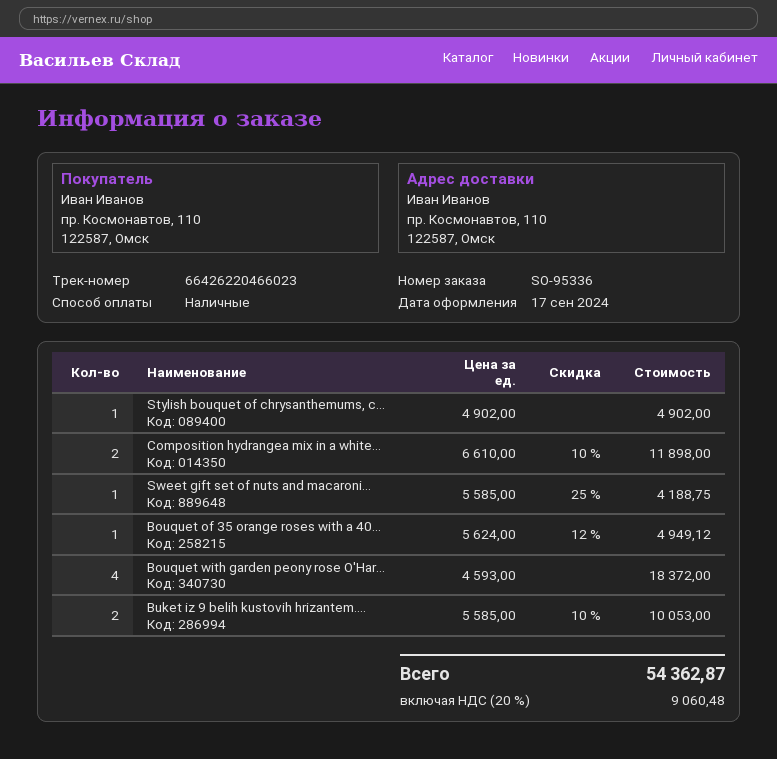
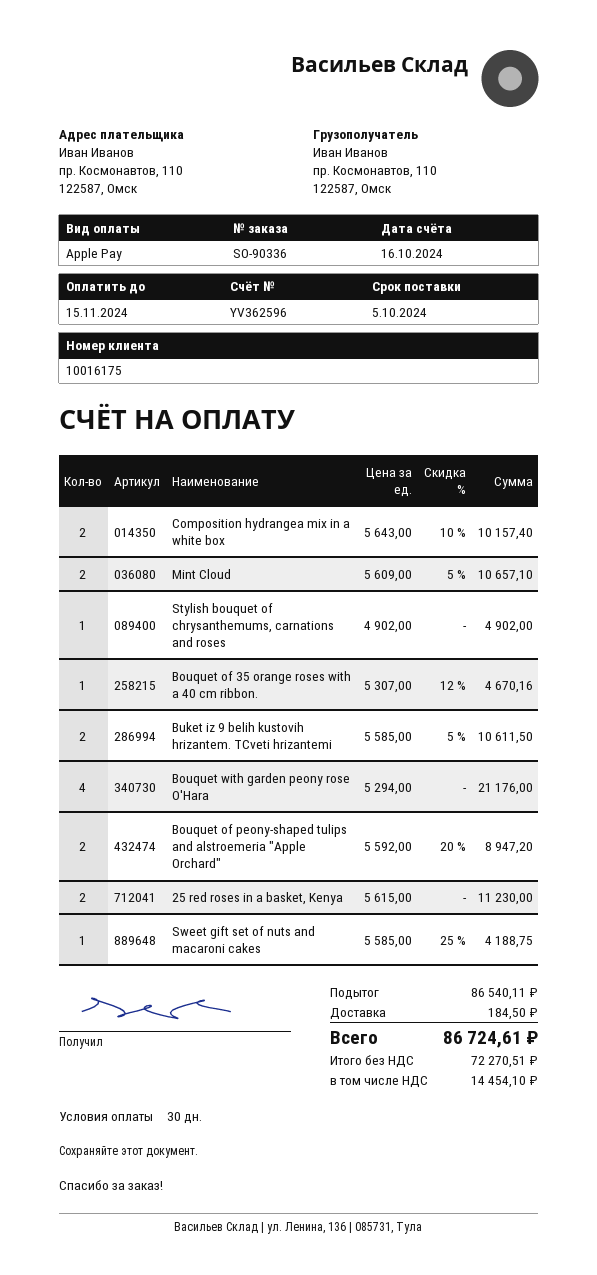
order number: SO-95336 -> SO-90336
payment method: cash -> Apple Pay
Composition hydrangea mix in a white...: 2 x 6610.00 - 10% = 11898.00 -> 2 x 5643.00 - 10% = 10157.40
Bouquet of 35 orange roses with a 40...: 1 x 5624.00 - 12% = 4949.12 -> 1 x 5307.00 - 12% = 4670.16
Bouquet with garden peony rose O'Har...: 4 x 4593.00 = 18372.00 -> 4 x 5294.00 = 21176.00
Buket iz 9 belih kustovih hrizantem....: 2 x 5585.00 - 10% = 10053.00 -> 2 x 5585.00 - 5% = 10611.50
Mint Cloud: none -> 2 x 5609.00 - 5% = 10657.10
Bouquet of peony-shaped tulips and alstroemeria "Apple Orchard": none -> 2 x 5592.00 - 20% = 8947.20
25 red roses in a basket, Kenya: none -> 2 x 5615.00 = 11230.00
shipping: none -> 184.50
tax: 9060.48 -> 14454.10
total: 54362.87 -> 86724.61

